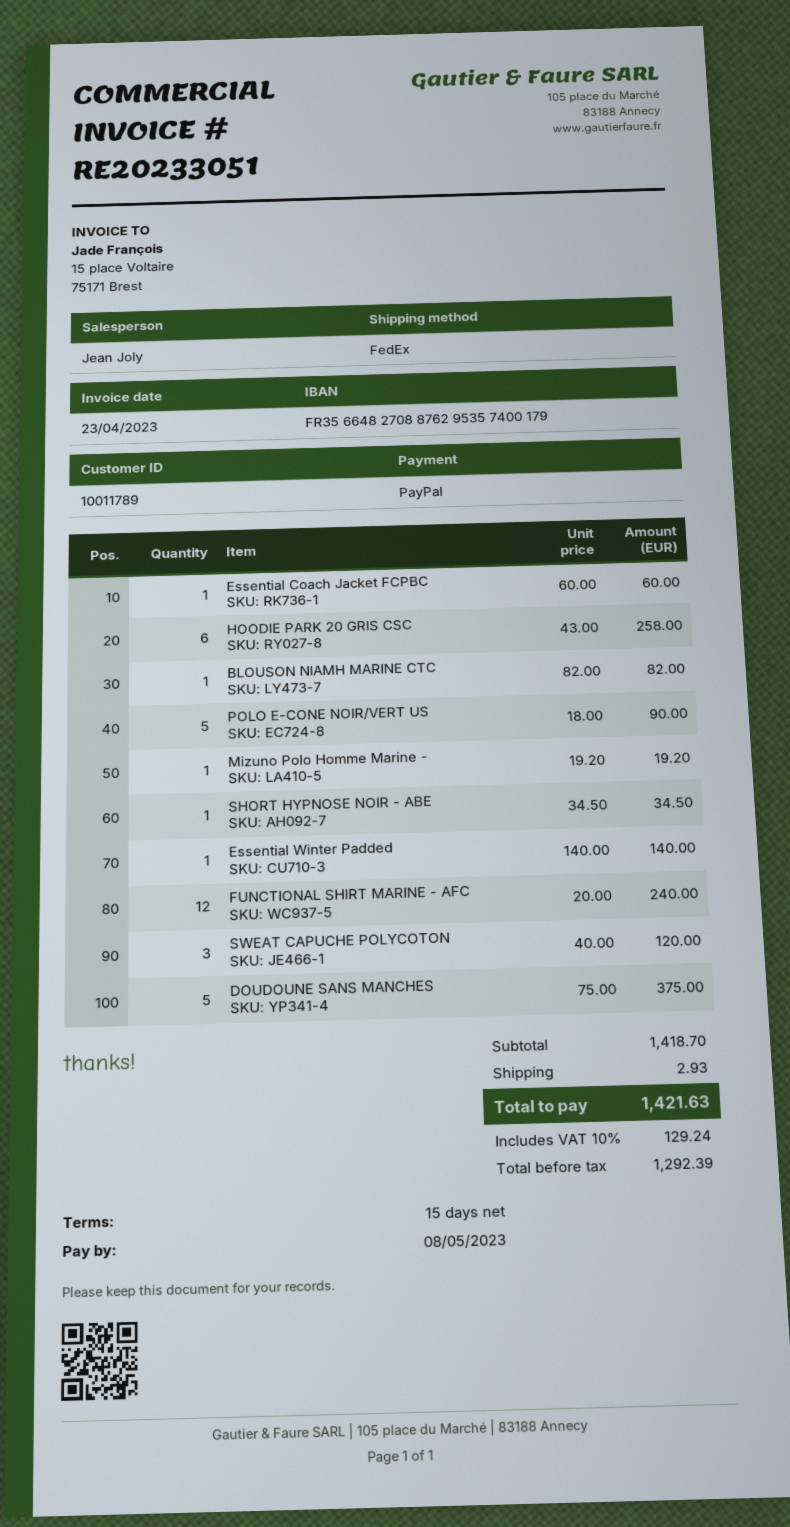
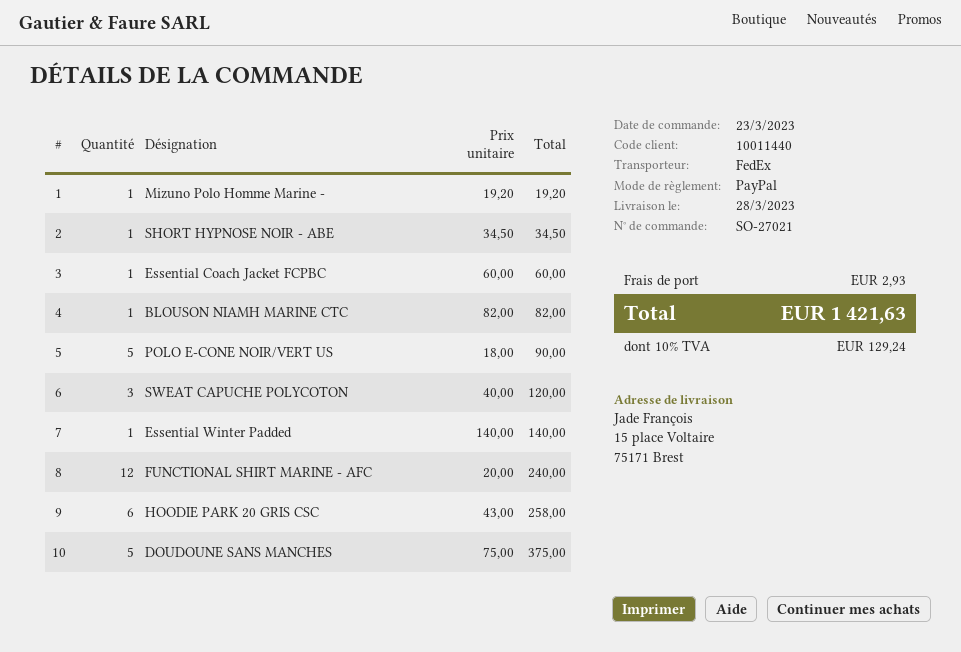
customer number: 10011789 -> 10011440

